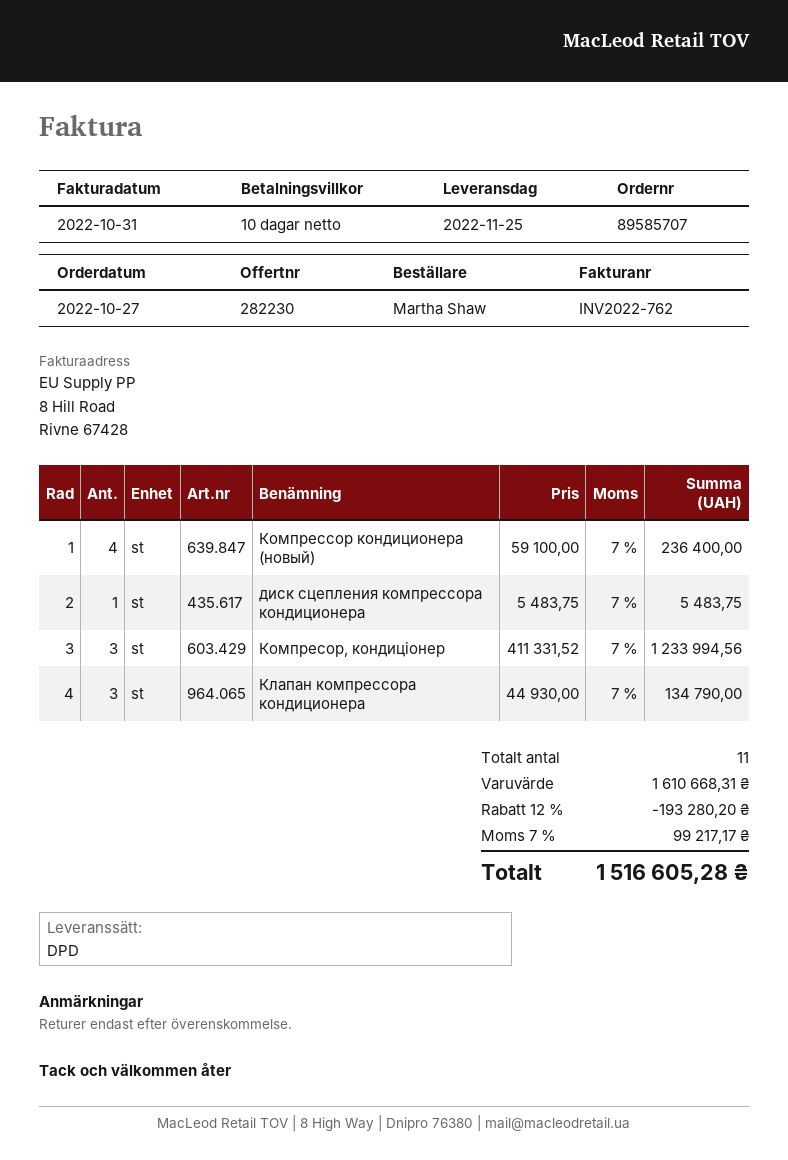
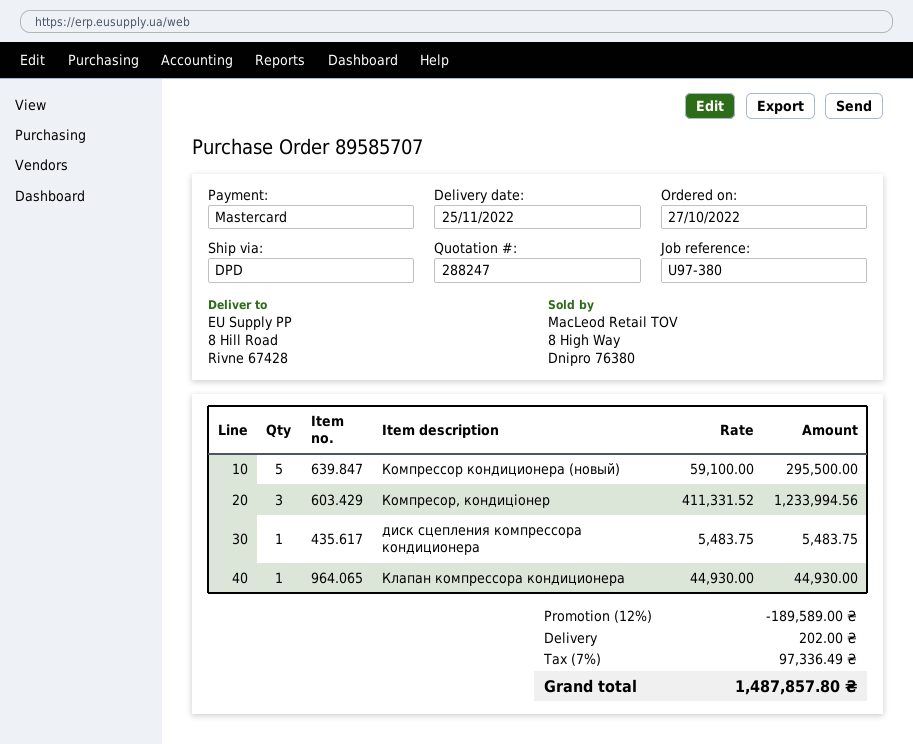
quote number: 282230 -> 288247
Компрессор кондиционера (новый): 4 x 59100.00 = 236400.00 -> 5 x 59100.00 = 295500.00
Клапан компрессора кондиционера: 3 x 44930.00 = 134790.00 -> 1 x 44930.00 = 44930.00
discount: 12% = 193280.20 -> 12% = 189589.00
shipping: none -> 202.00
tax: 7% = 99217.17 -> 7% = 97336.49
total: 1516605.28 -> 1487857.80

